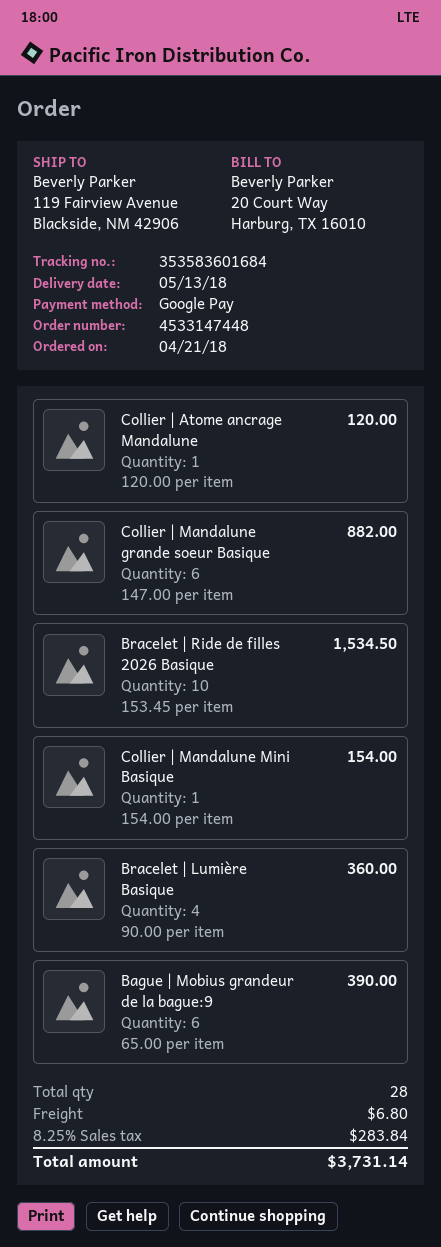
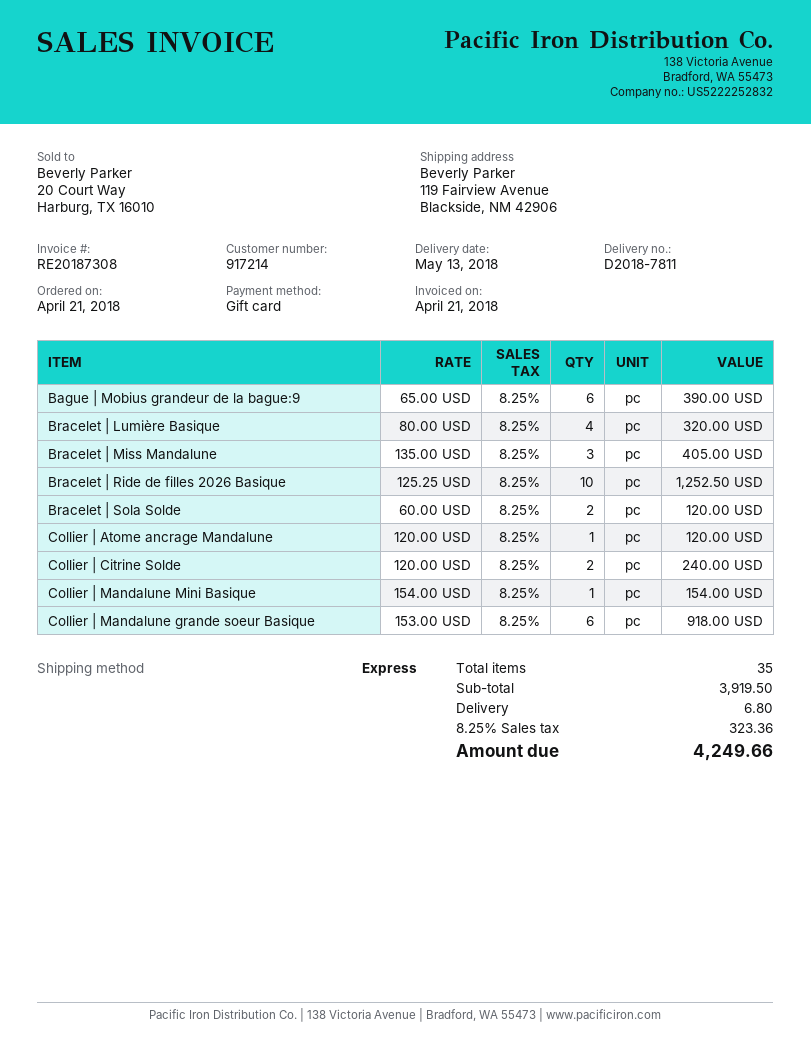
payment method: Google Pay -> gift card
Collier | Mandalune grande soeur Basique: 6 x 147.00 = 882.00 -> 6 x 153.00 = 918.00
Bracelet | Ride de filles 2026 Basique: 10 x 153.45 = 1534.50 -> 10 x 125.25 = 1252.50
Bracelet | Lumière Basique: 4 x 90.00 = 360.00 -> 4 x 80.00 = 320.00
Bracelet | Miss Mandalune: none -> 3 x 135.00 = 405.00
Bracelet | Sola Solde: none -> 2 x 60.00 = 120.00
Collier | Citrine Solde: none -> 2 x 120.00 = 240.00
total quantity: 28 -> 35
tax: 8.25% = 283.84 -> 8.25% = 323.36
total: 3731.14 -> 4249.66

